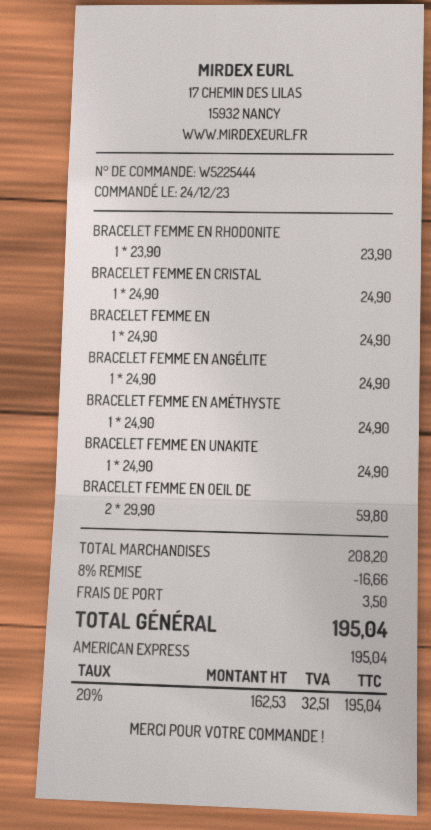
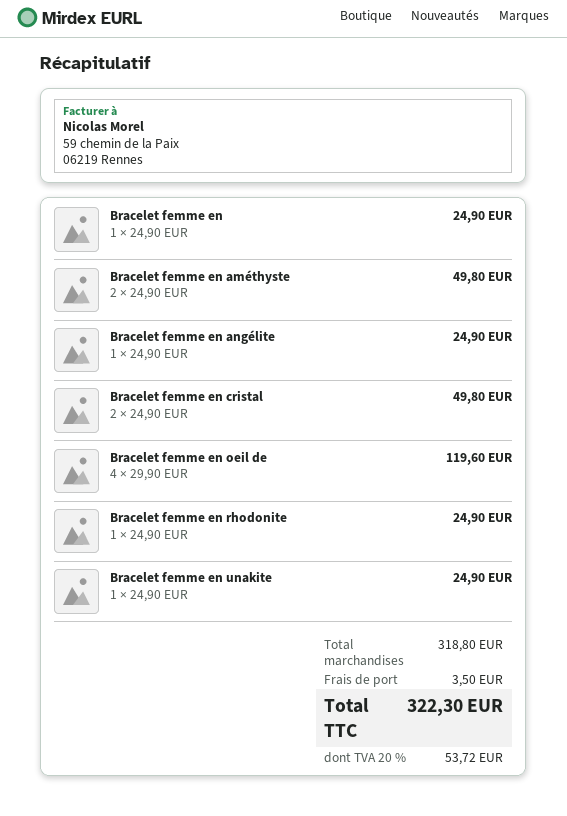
BRACELET FEMME EN RHODONITE: 1 x 23.90 = 23.90 -> 1 x 24.90 = 24.90
BRACELET FEMME EN CRISTAL: 1 x 24.90 = 24.90 -> 2 x 24.90 = 49.80
BRACELET FEMME EN AMÉTHYSTE: 1 x 24.90 = 24.90 -> 2 x 24.90 = 49.80
BRACELET FEMME EN OEIL DE: 2 x 29.90 = 59.80 -> 4 x 29.90 = 119.60
subtotal: 208.20 -> 318.80
discount: 8% = 16.66 -> none
tax: 20% = 32.51 -> 20% = 53.72
total: 195.04 -> 322.30

